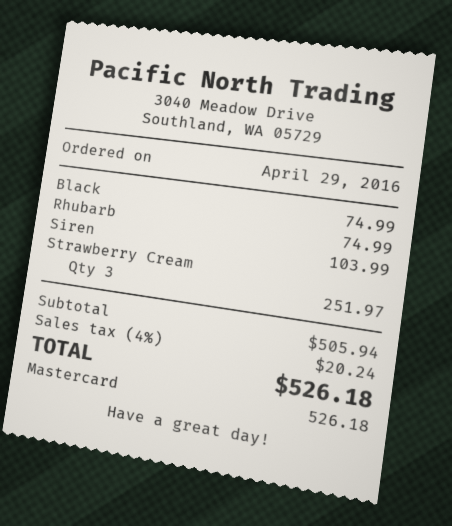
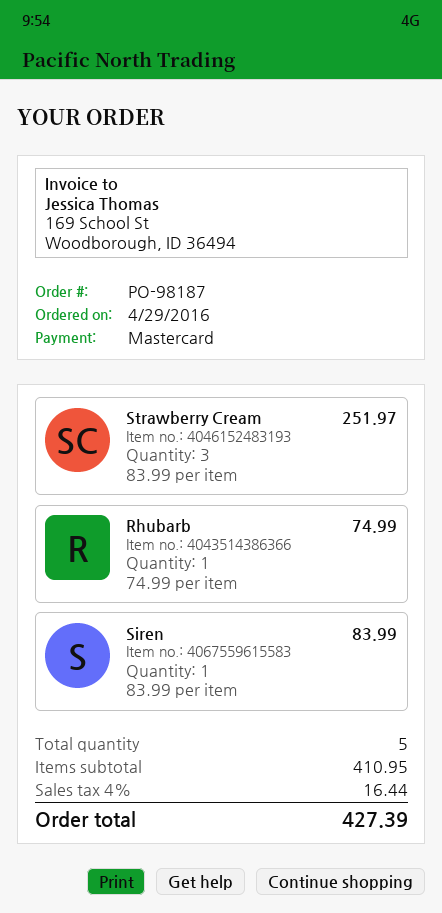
Black: 1 for 74.99 -> none
Siren: 1 for 103.99 -> 1 for 83.99
subtotal: 505.94 -> 410.95
tax: 4% = 20.24 -> 4% = 16.44
total: 526.18 -> 427.39

